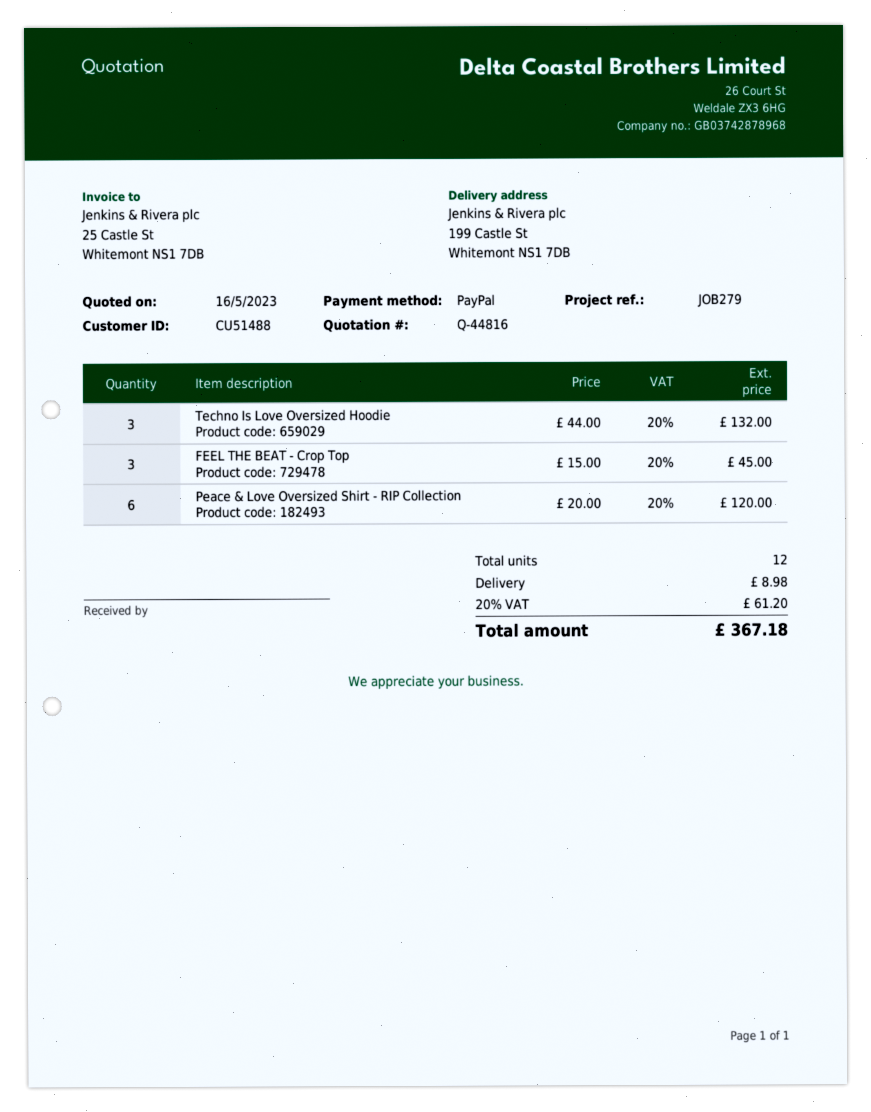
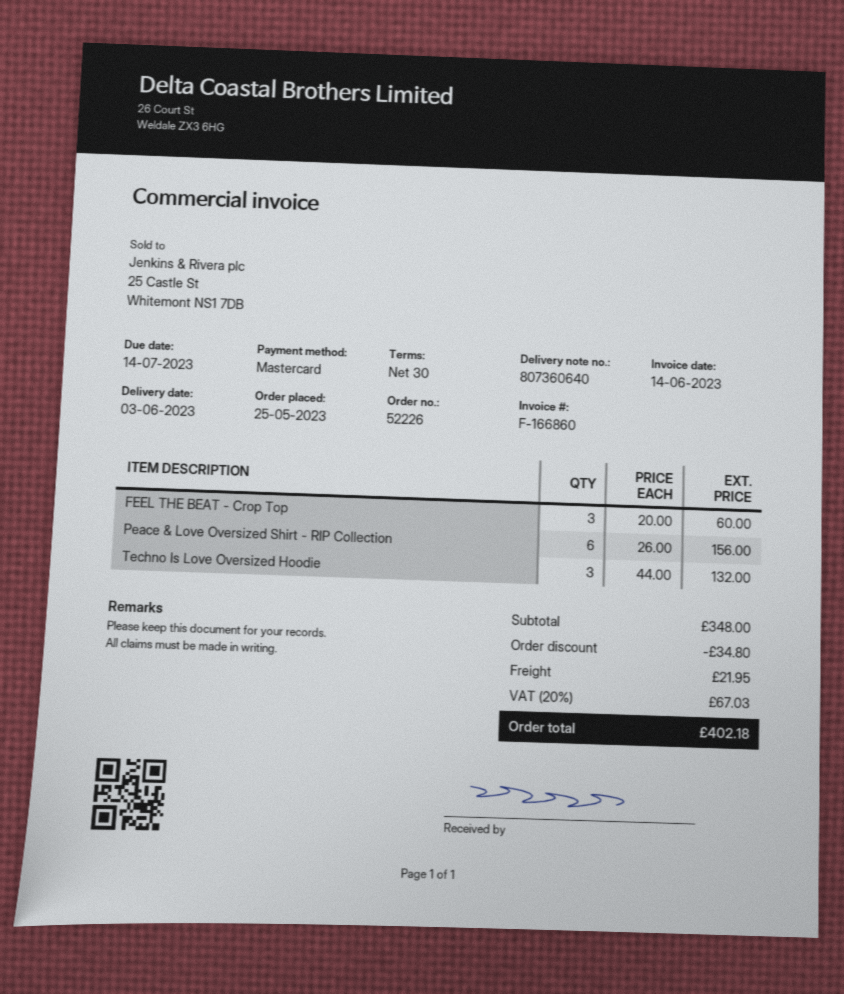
payment method: PayPal -> Mastercard
FEEL THE BEAT - Crop Top: 3 x 15.00 = 45.00 -> 3 x 20.00 = 60.00
Peace & Love Oversized Shirt - RIP Collection: 6 x 20.00 = 120.00 -> 6 x 26.00 = 156.00
discount: none -> 34.80
shipping: 8.98 -> 21.95
tax: 20% = 61.20 -> 20% = 67.03
total: 367.18 -> 402.18

